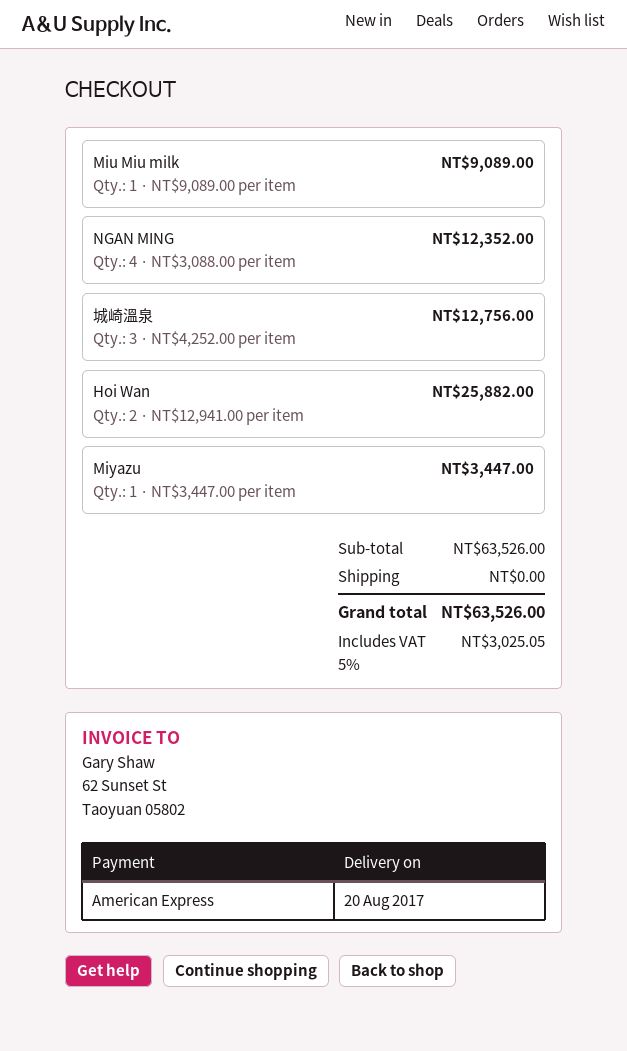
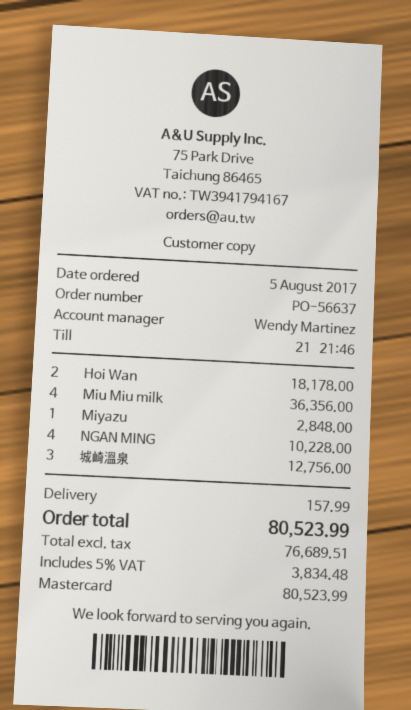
payment method: American Express -> Mastercard
Miu Miu milk: 1 for 9089.00 -> 4 for 36356.00
NGAN MING: 4 for 12352.00 -> 4 for 10228.00
Hoi Wan: 2 for 25882.00 -> 2 for 18178.00
Miyazu: 1 for 3447.00 -> 1 for 2848.00
shipping: 0.00 -> 157.99
tax: 5% = 3025.05 -> 5% = 3834.48
total: 63526.00 -> 80523.99

